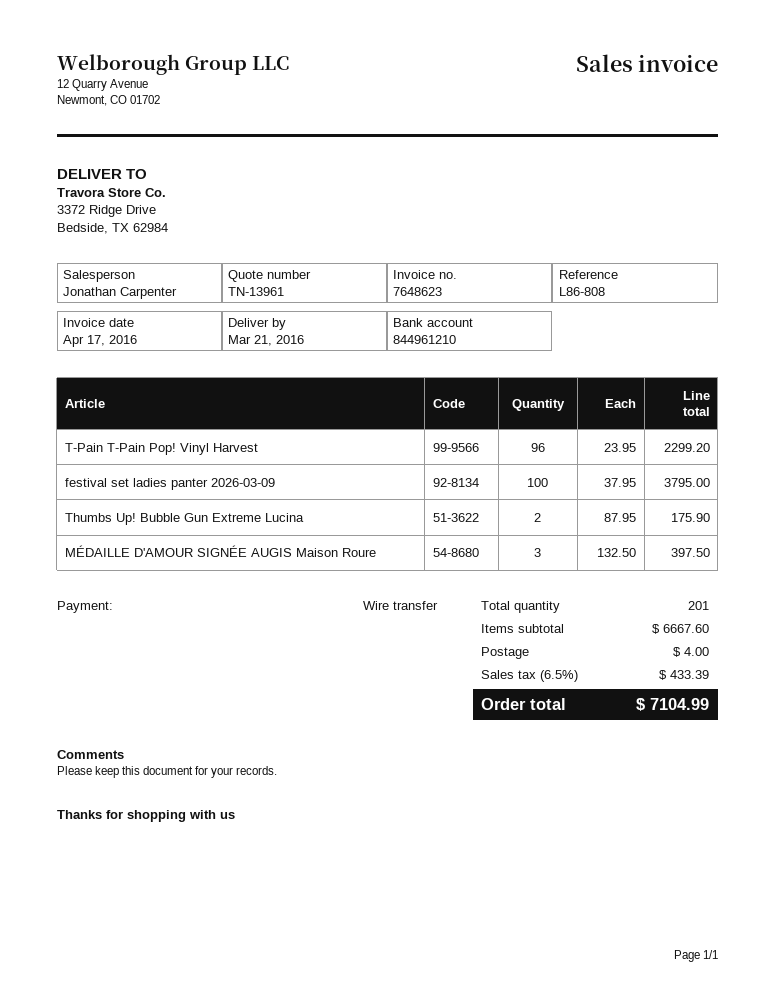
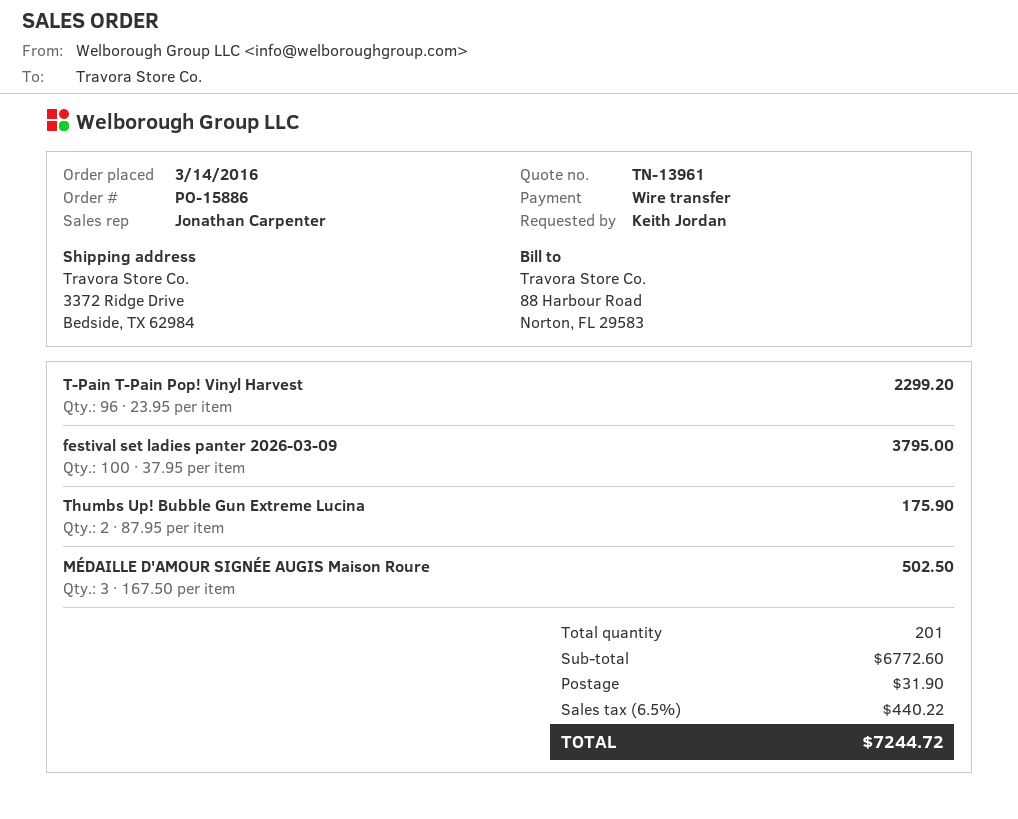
MÉDAILLE D'AMOUR SIGNÉE AUGIS Maison Roure: 3 x 132.50 = 397.50 -> 3 x 167.50 = 502.50
subtotal: 6667.60 -> 6772.60
shipping: 4.00 -> 31.90
tax: 6.5% = 433.39 -> 6.5% = 440.22
total: 7104.99 -> 7244.72

